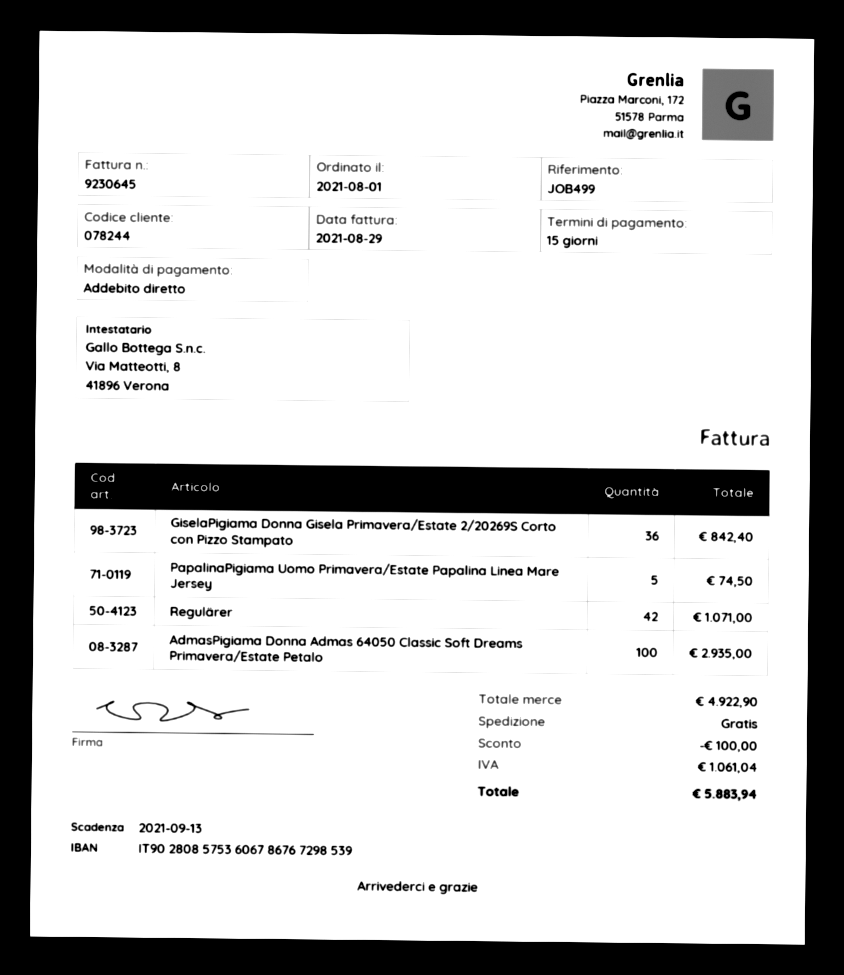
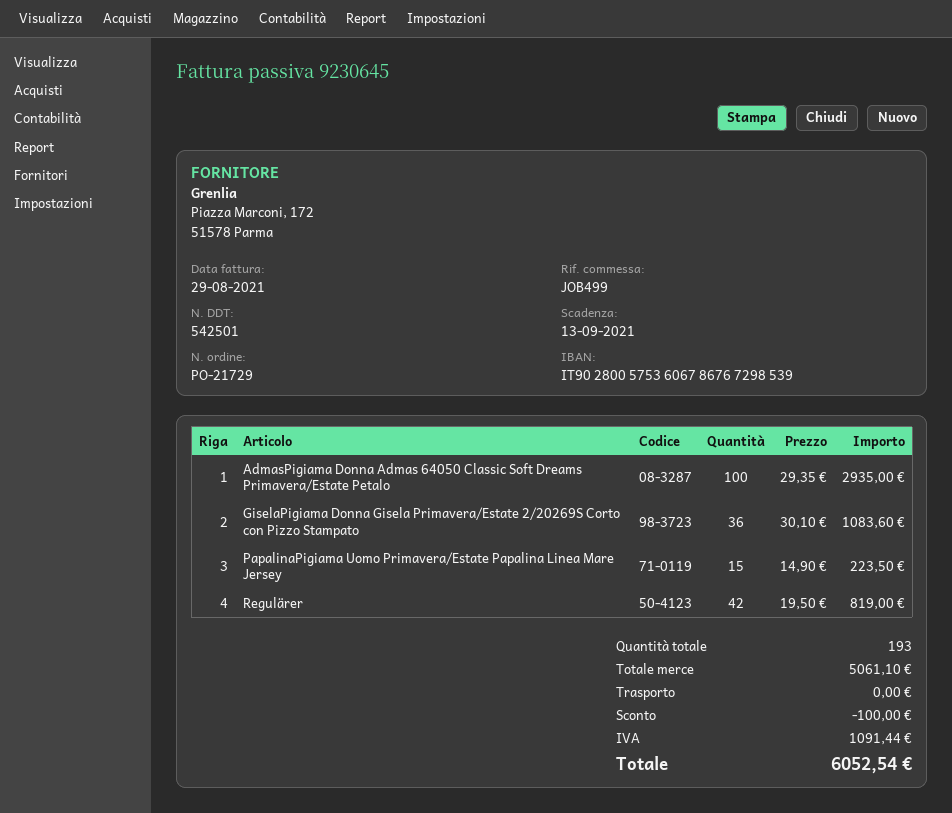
bank account: IT9028085753606786767298539 -> IT9028005753606786767298539
GiselaPigiama Donna Gisela Primavera/Estate 2/20269S Corto con Pizzo Stampato: 36 for 842.40 -> 36 for 1083.60
PapalinaPigiama Uomo Primavera/Estate Papalina Linea Mare Jersey: 5 for 74.50 -> 15 for 223.50
Regulärer: 42 for 1071.00 -> 42 for 819.00
subtotal: 4922.90 -> 5061.10
tax: 1061.04 -> 1091.44
total: 5883.94 -> 6052.54

